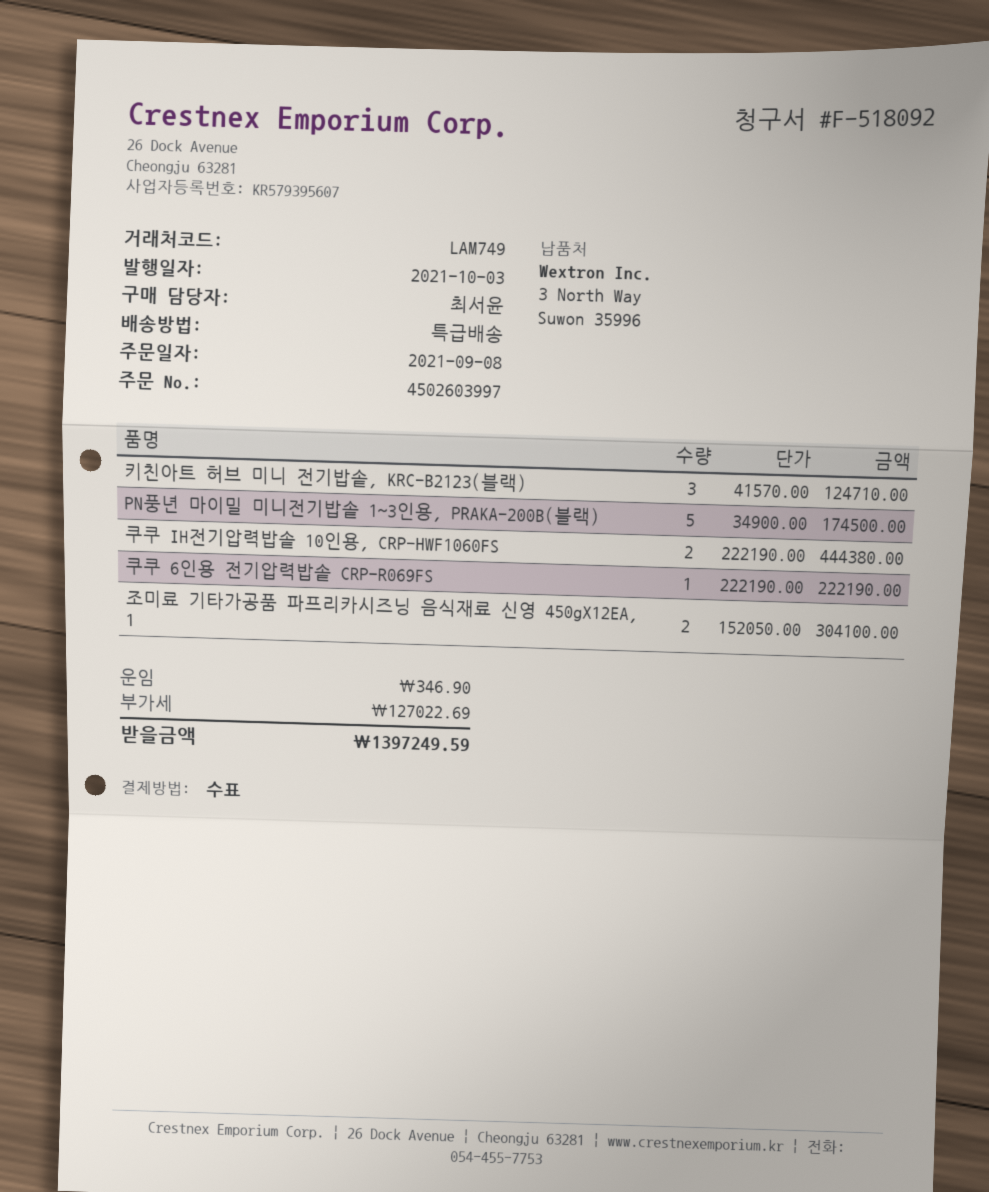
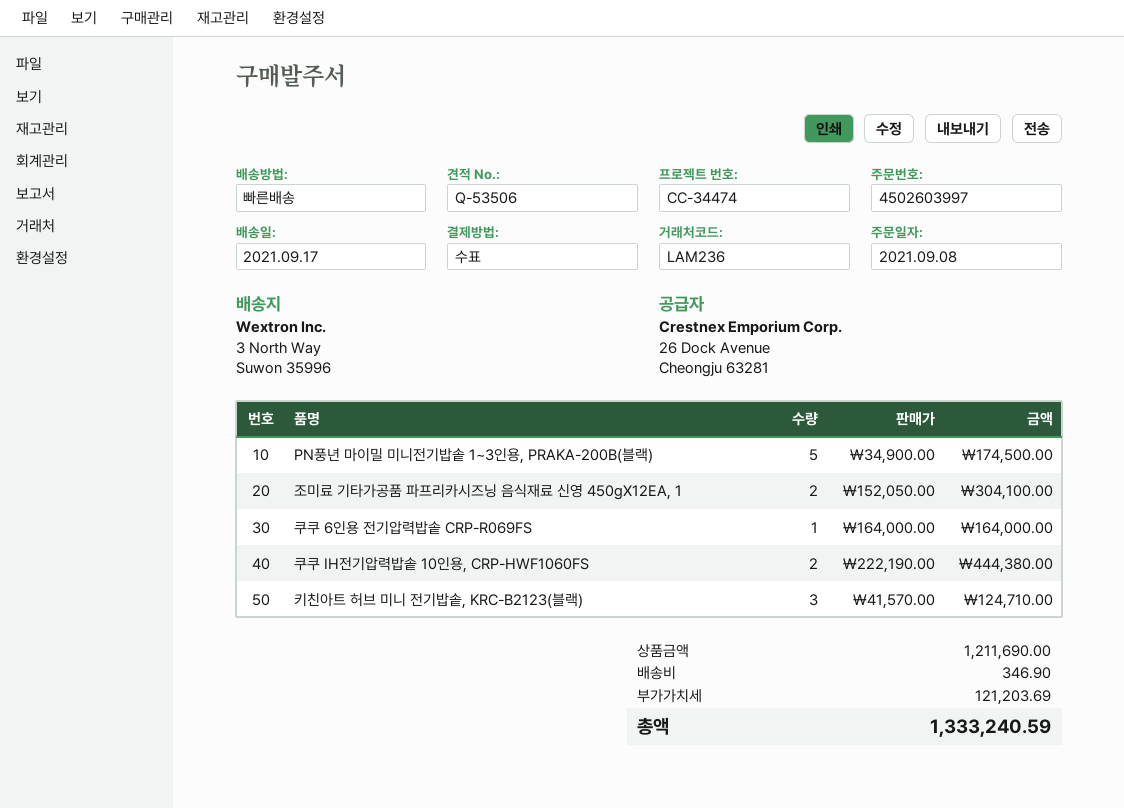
customer number: LAM749 -> LAM236
쿠쿠 6인용 전기압력밥솥 CRP-R069FS: 1 x 222190.00 = 222190.00 -> 1 x 164000.00 = 164000.00
tax: 127022.69 -> 121203.69
total: 1397249.59 -> 1333240.59

